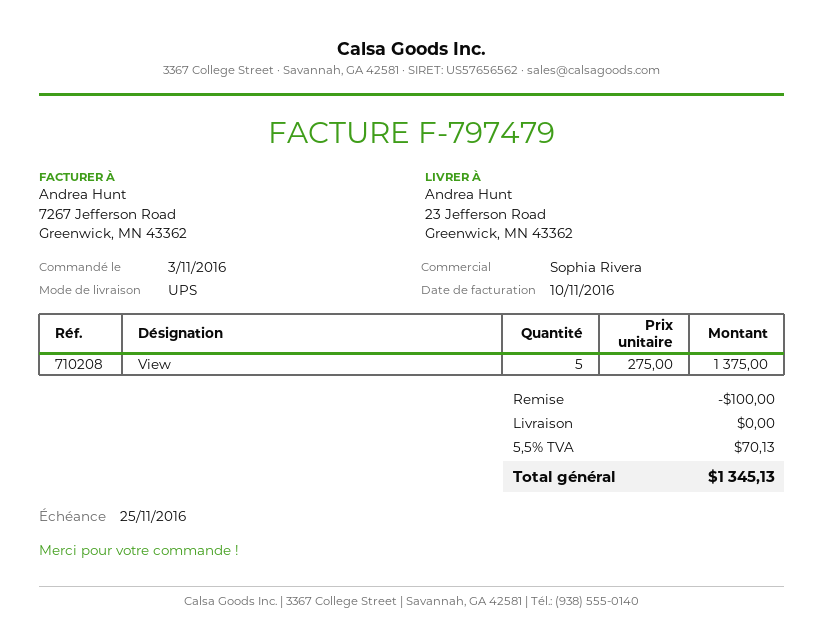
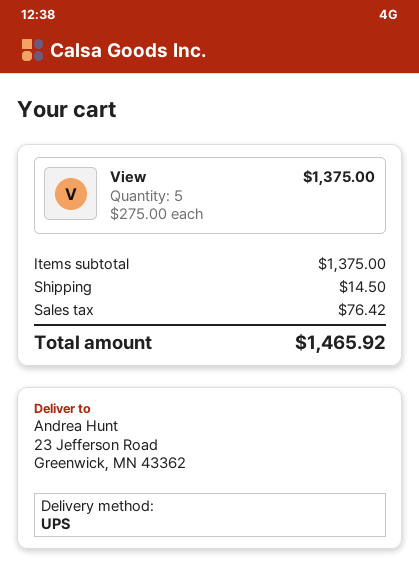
discount: 100.00 -> none
shipping: 0.00 -> 14.50
tax: 70.13 -> 76.42
total: 1345.13 -> 1465.92

